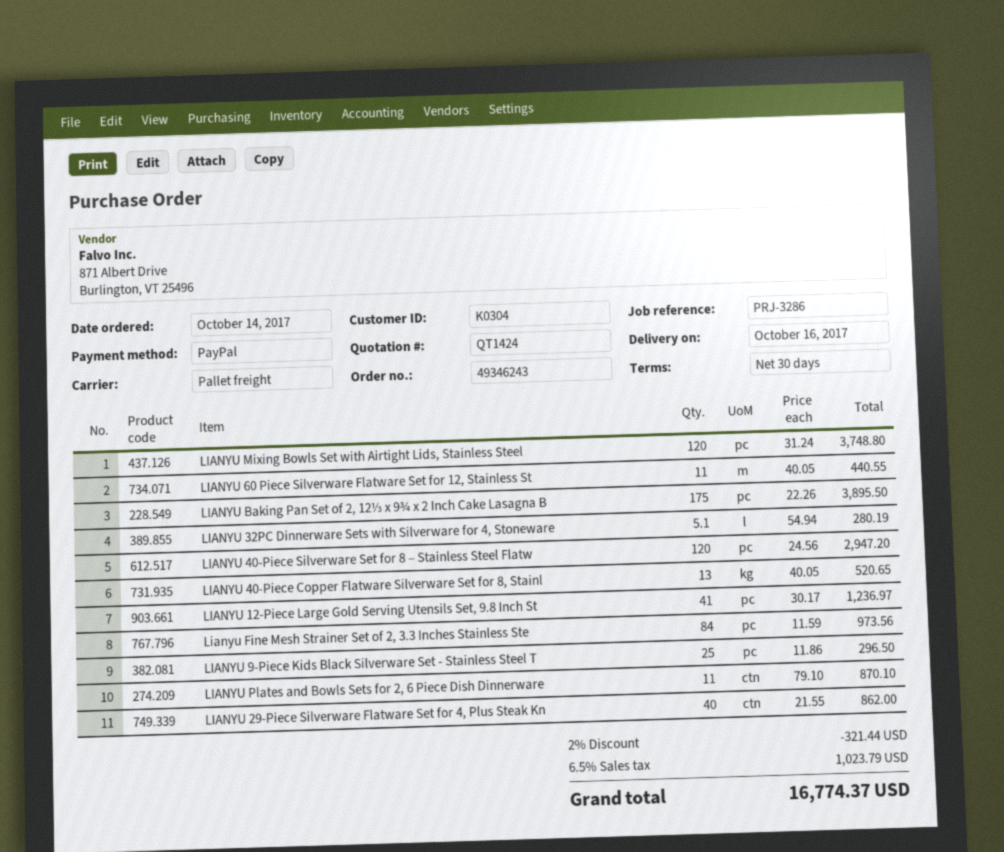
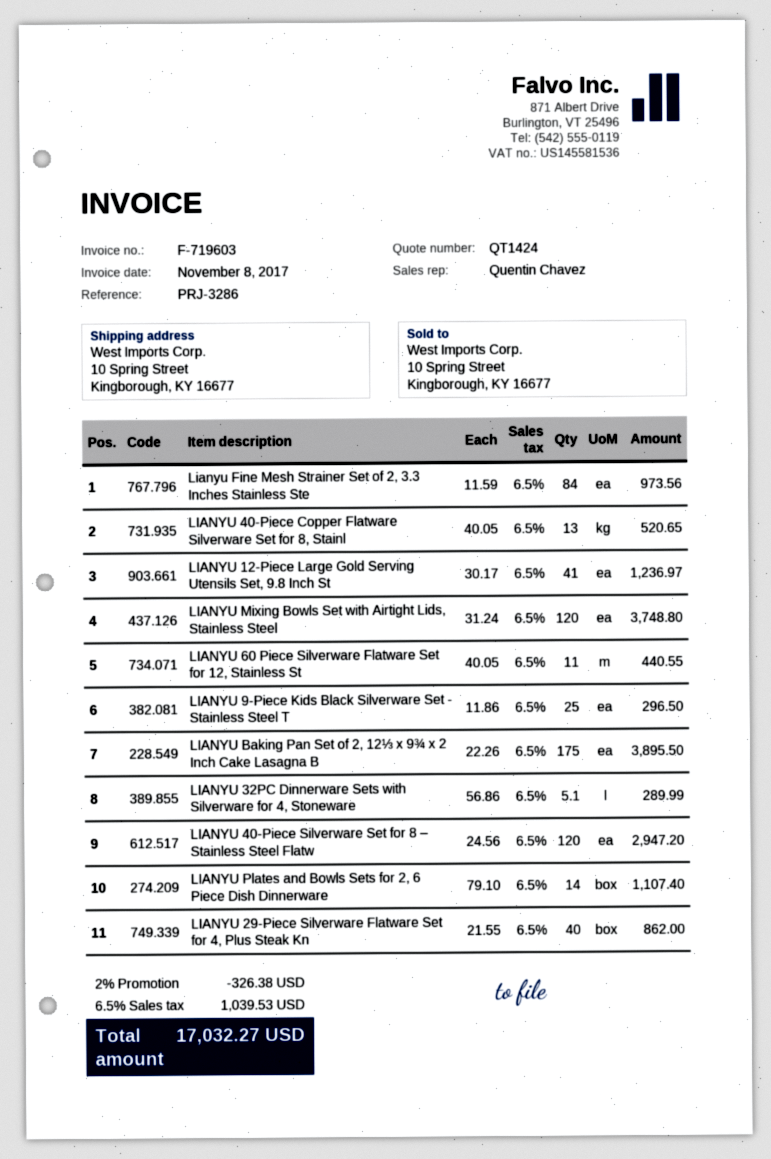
LIANYU 32PC Dinnerware Sets with Silverware for 4, Stoneware: 5.1 x 54.94 = 280.19 -> 5.1 x 56.86 = 289.99
LIANYU Plates and Bowls Sets for 2, 6 Piece Dish Dinnerware: 11 x 79.10 = 870.10 -> 14 x 79.10 = 1107.40
discount: 2% = 321.44 -> 2% = 326.38
tax: 6.5% = 1023.79 -> 6.5% = 1039.53
total: 16774.37 -> 17032.27

